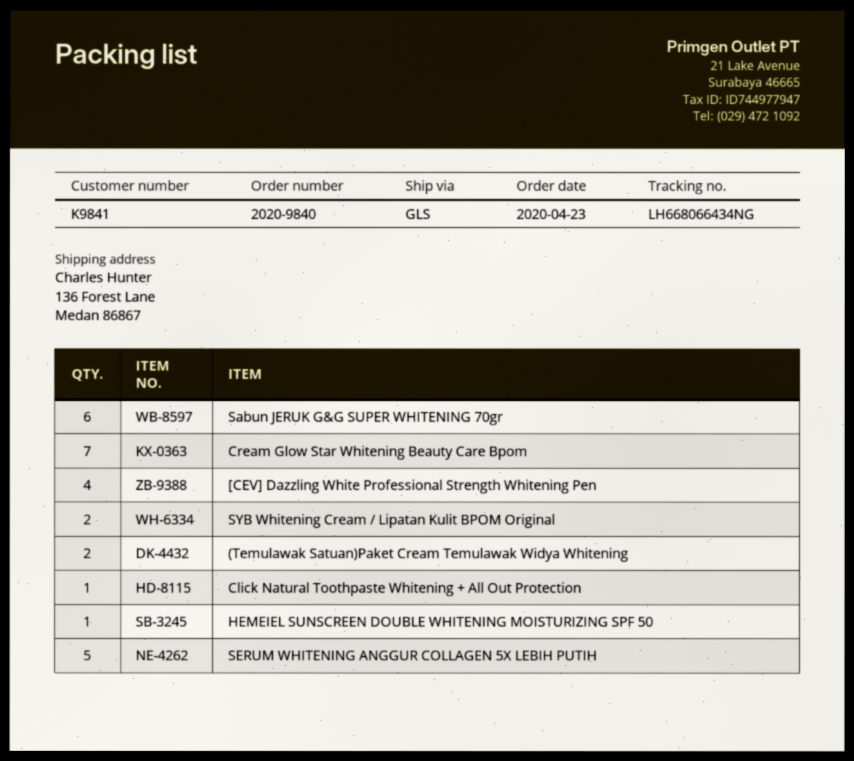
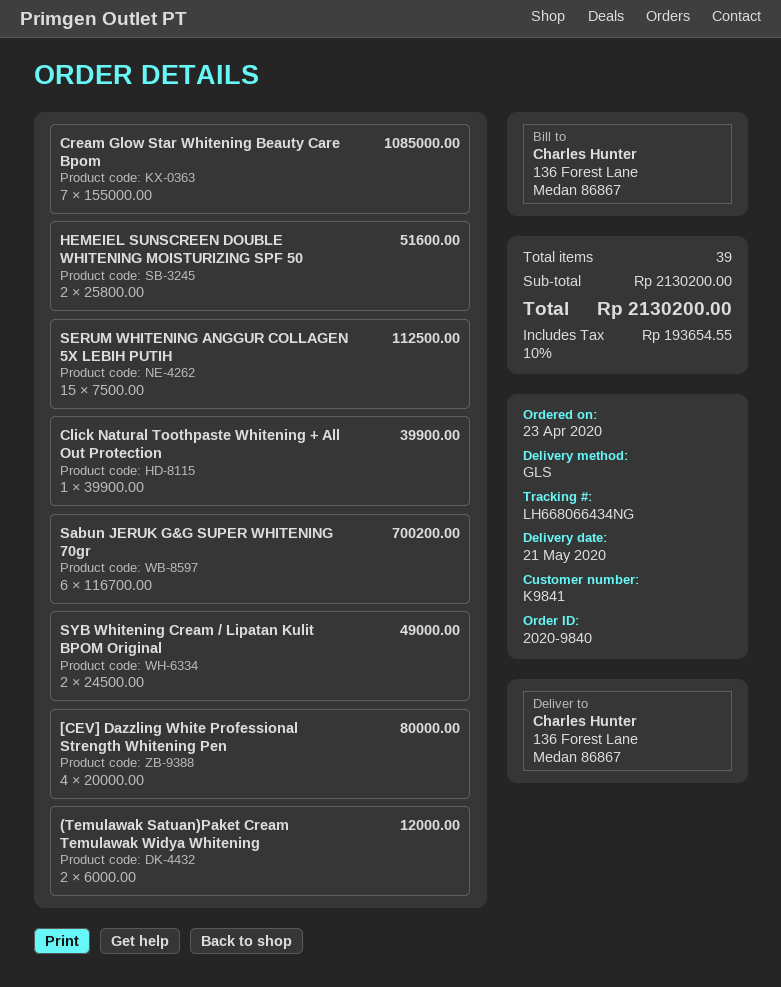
HEMEIEL SUNSCREEN DOUBLE WHITENING MOISTURIZING SPF 50: 1 -> 2
SERUM WHITENING ANGGUR COLLAGEN 5X LEBIH PUTIH: 5 -> 15

